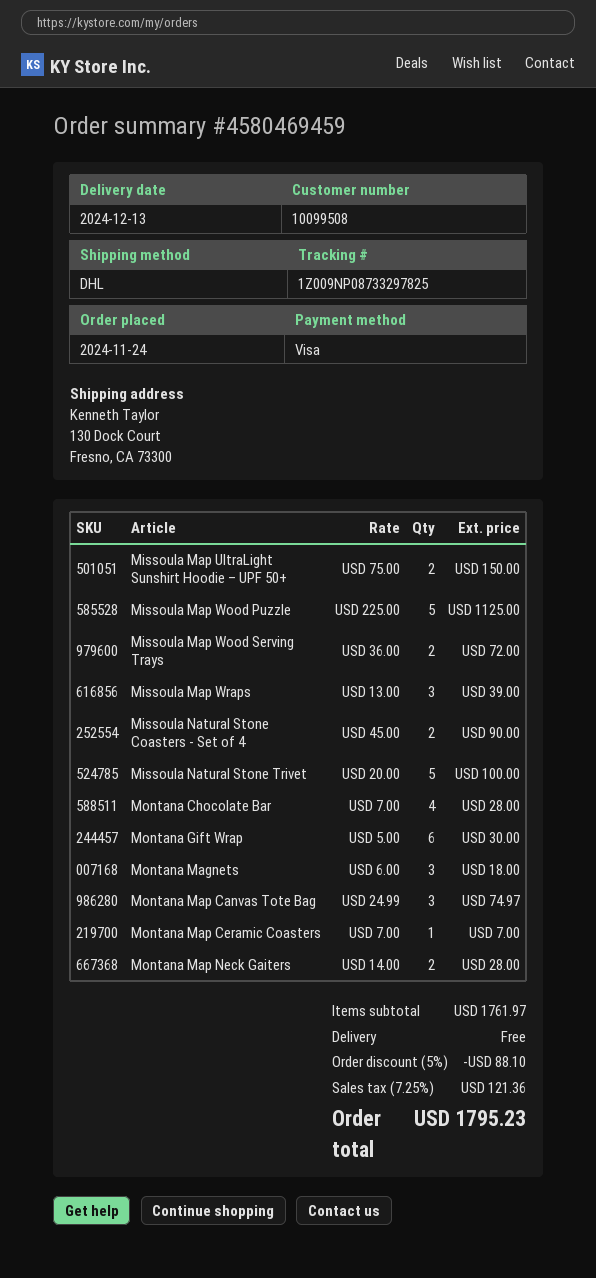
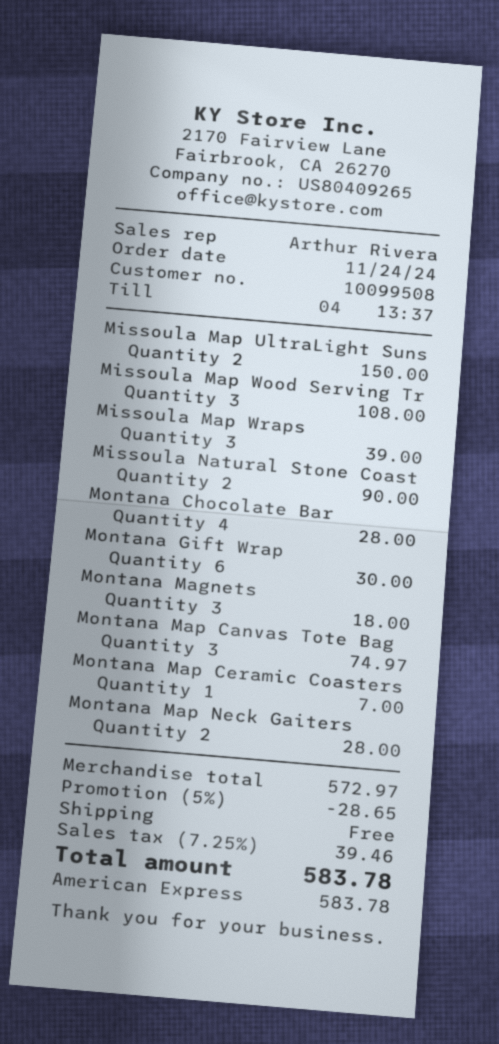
payment method: Visa -> American Express
Missoula Map Wood Puzzle: 5 for 1125.00 -> none
Missoula Map Wood Serving Trays: 2 for 72.00 -> 3 for 108.00
Missoula Natural Stone Trivet: 5 for 100.00 -> none
subtotal: 1761.97 -> 572.97
discount: 5% = 88.10 -> 5% = 28.65
tax: 7.25% = 121.36 -> 7.25% = 39.46
total: 1795.23 -> 583.78

